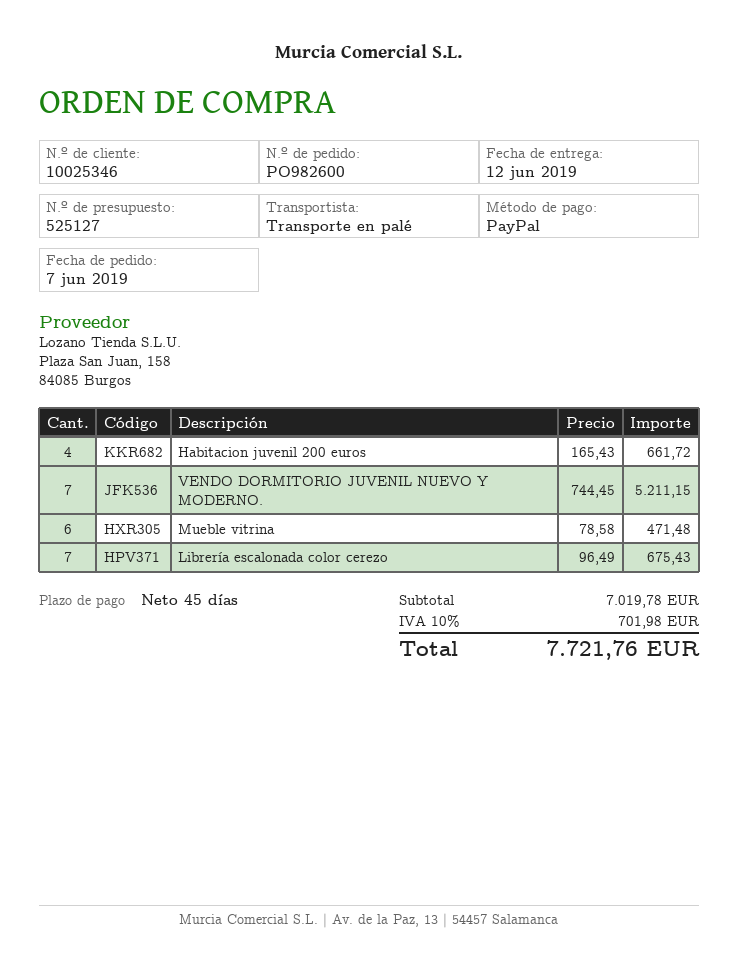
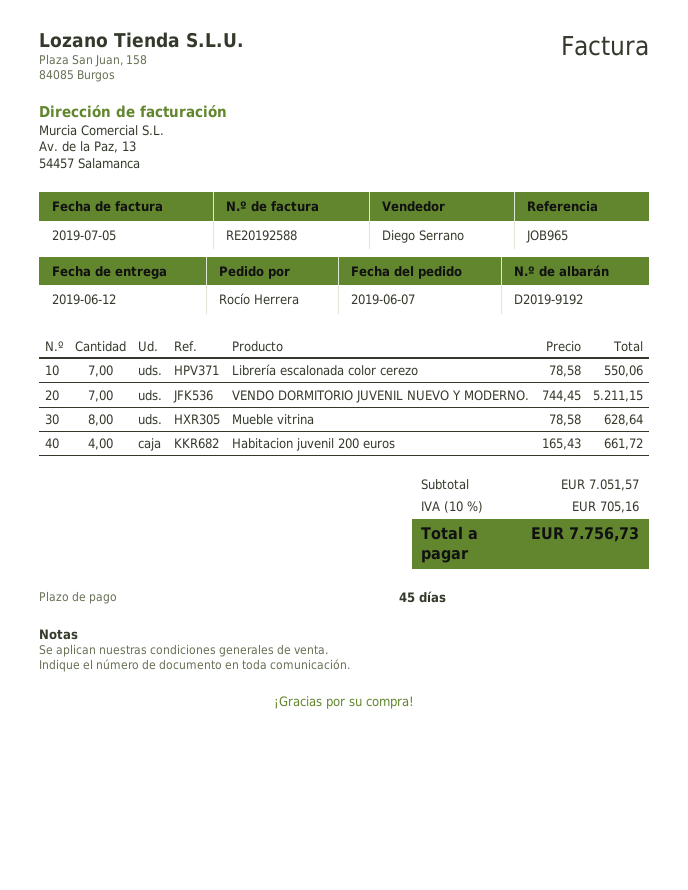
Mueble vitrina: 6 x 78.58 = 471.48 -> 8 x 78.58 = 628.64
Librería escalonada color cerezo: 7 x 96.49 = 675.43 -> 7 x 78.58 = 550.06
subtotal: 7019.78 -> 7051.57
tax: 10% = 701.98 -> 10% = 705.16
total: 7721.76 -> 7756.73

